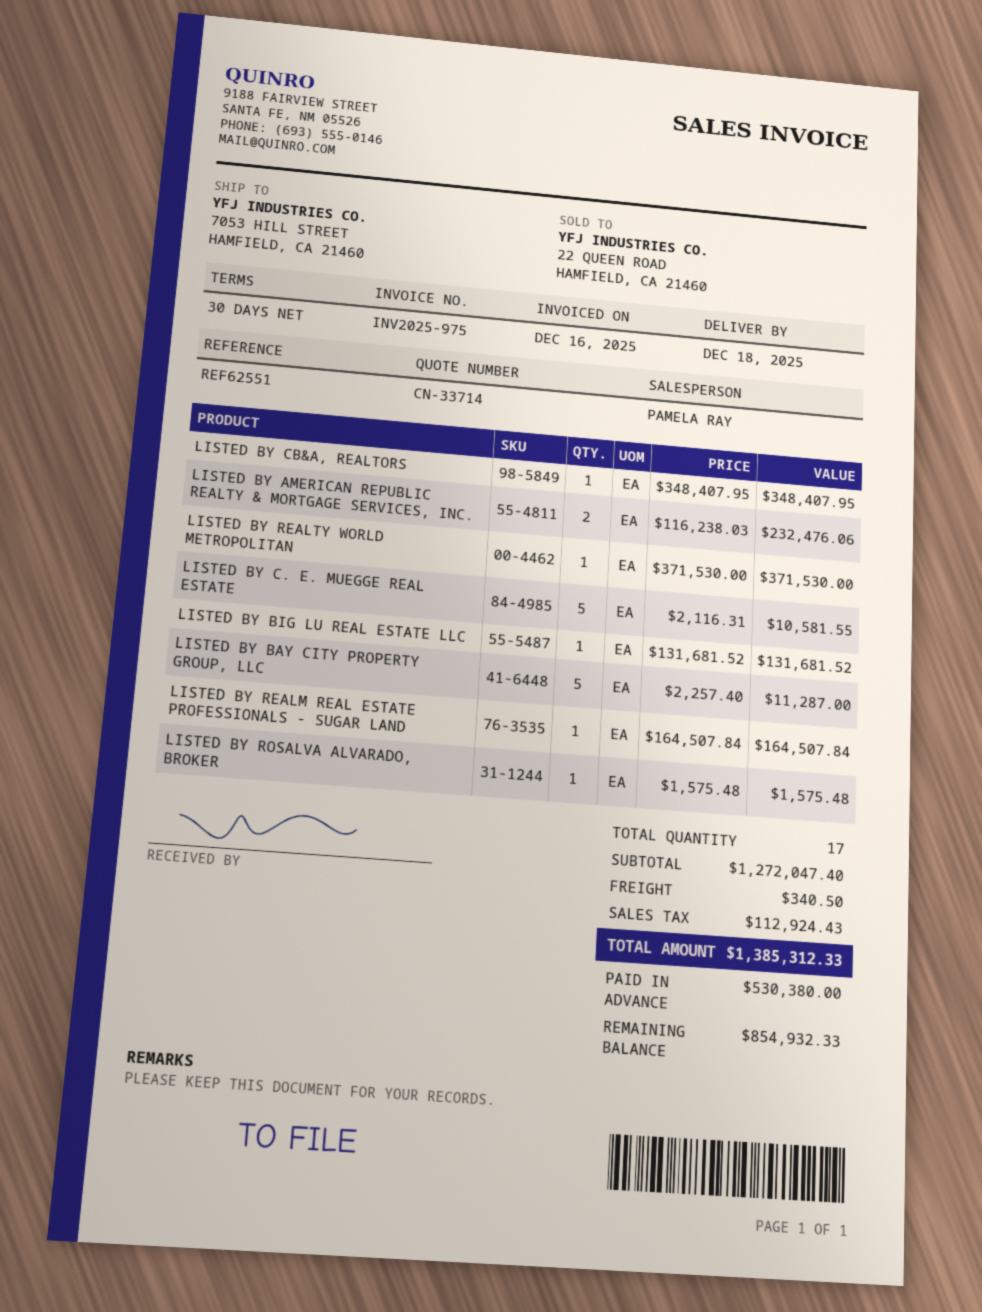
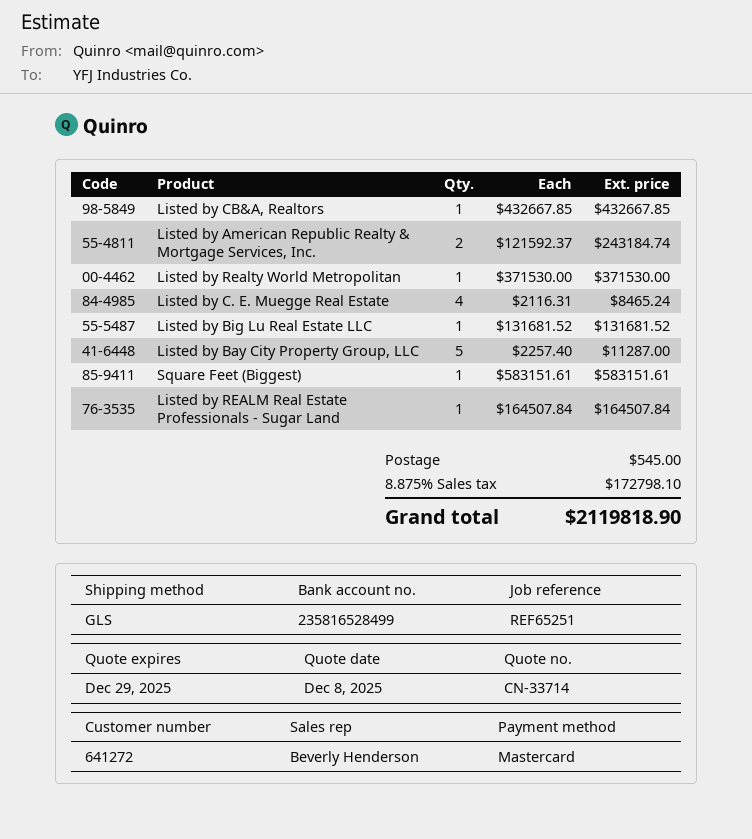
reference: REF62551 -> REF65251
sales rep: PAMELA RAY -> Beverly Henderson
LISTED BY CB&A, REALTORS: 1 x 348407.95 = 348407.95 -> 1 x 432667.85 = 432667.85
LISTED BY AMERICAN REPUBLIC REALTY & MORTGAGE SERVICES, INC.: 2 x 116238.03 = 232476.06 -> 2 x 121592.37 = 243184.74
LISTED BY C. E. MUEGGE REAL ESTATE: 5 x 2116.31 = 10581.55 -> 4 x 2116.31 = 8465.24
LISTED BY ROSALVA ALVARADO, BROKER: 1 x 1575.48 = 1575.48 -> none
Square Feet (Biggest): none -> 1 x 583151.61 = 583151.61
shipping: 340.50 -> 545.00
tax: 112924.43 -> 172798.10
total: 1385312.33 -> 2119818.90

